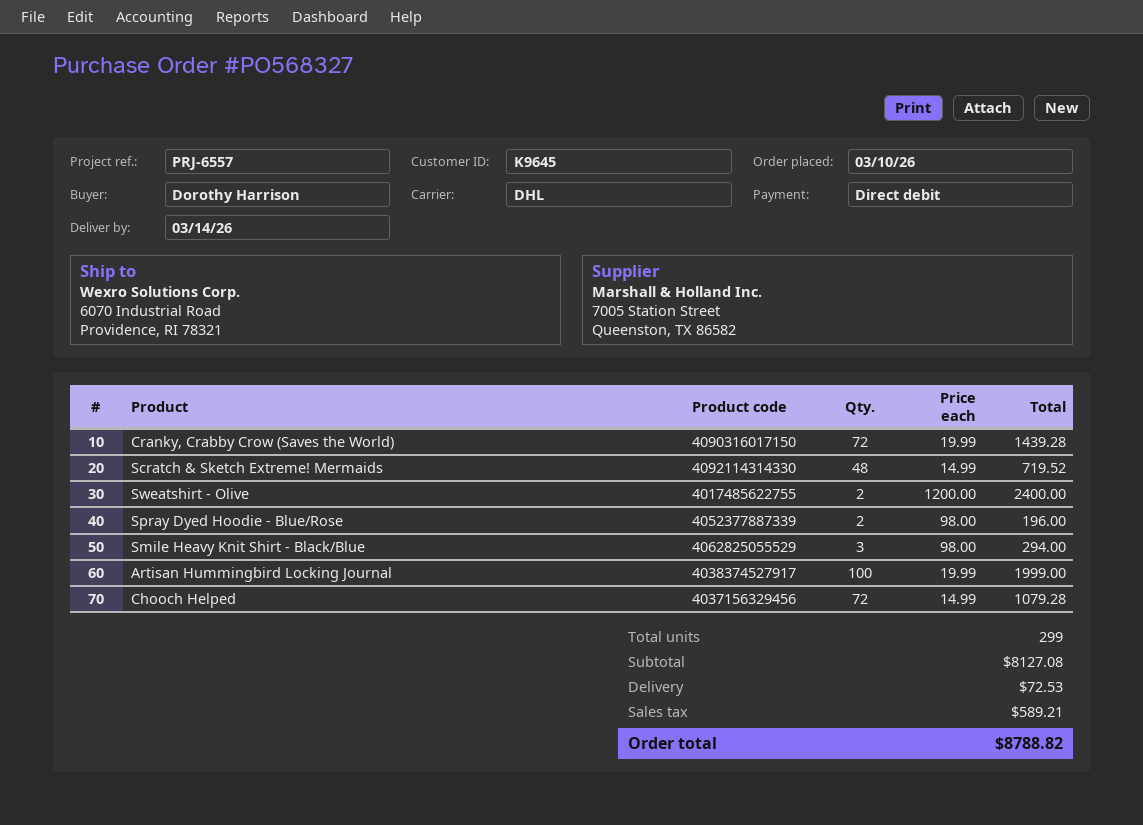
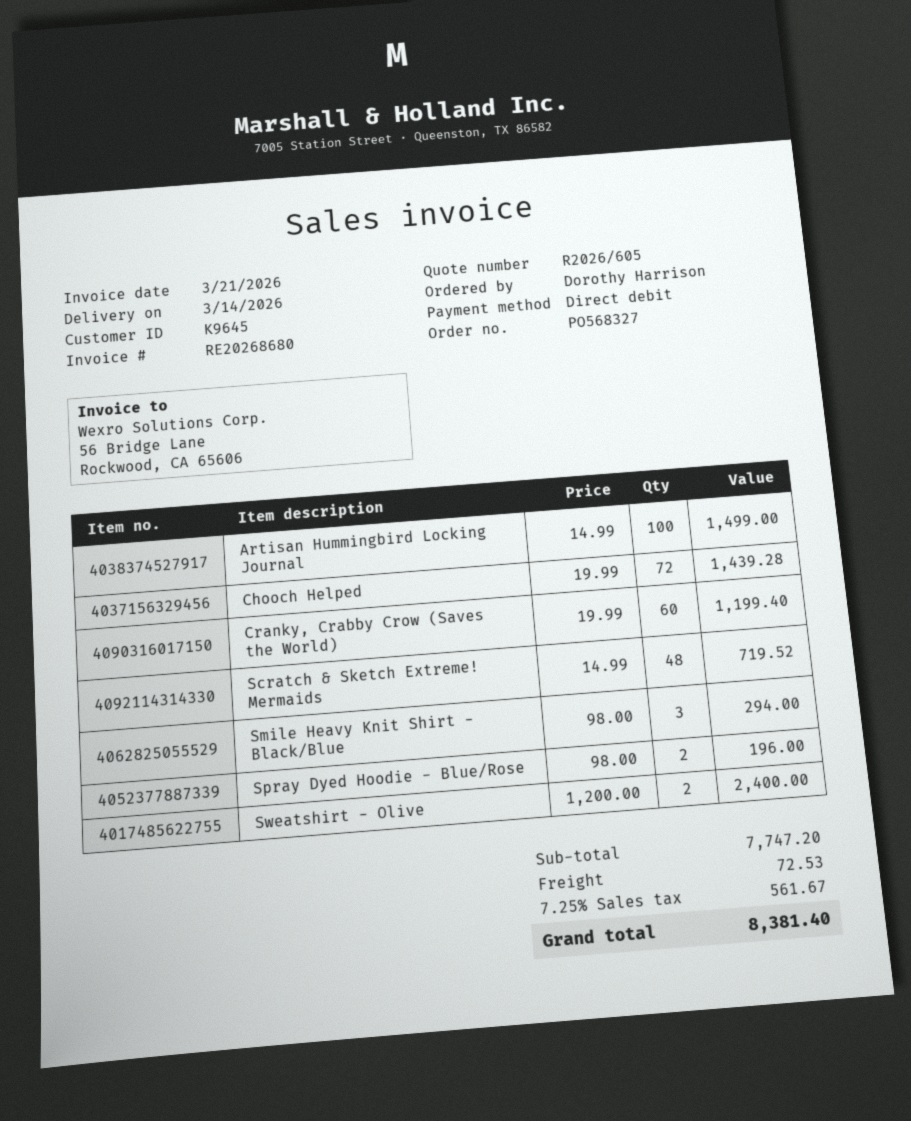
Cranky, Crabby Crow (Saves the World): 72 x 19.99 = 1439.28 -> 60 x 19.99 = 1199.40
Artisan Hummingbird Locking Journal: 100 x 19.99 = 1999.00 -> 100 x 14.99 = 1499.00
Chooch Helped: 72 x 14.99 = 1079.28 -> 72 x 19.99 = 1439.28
subtotal: 8127.08 -> 7747.20
tax: 589.21 -> 561.67
total: 8788.82 -> 8381.40

